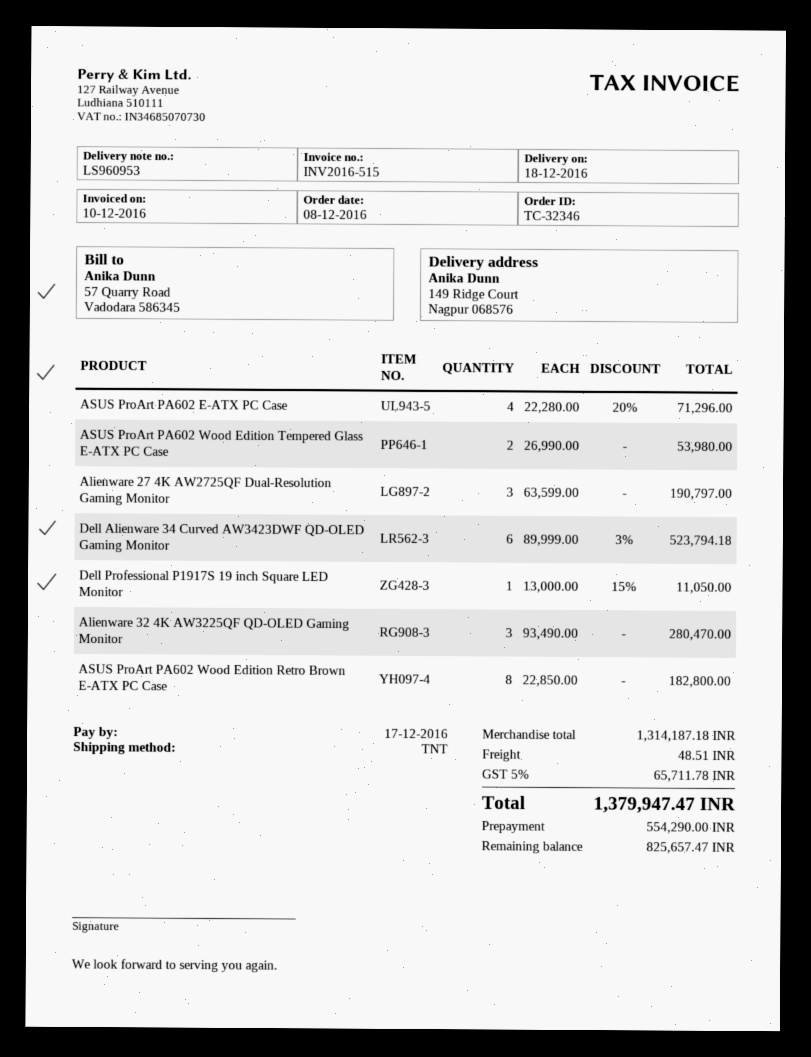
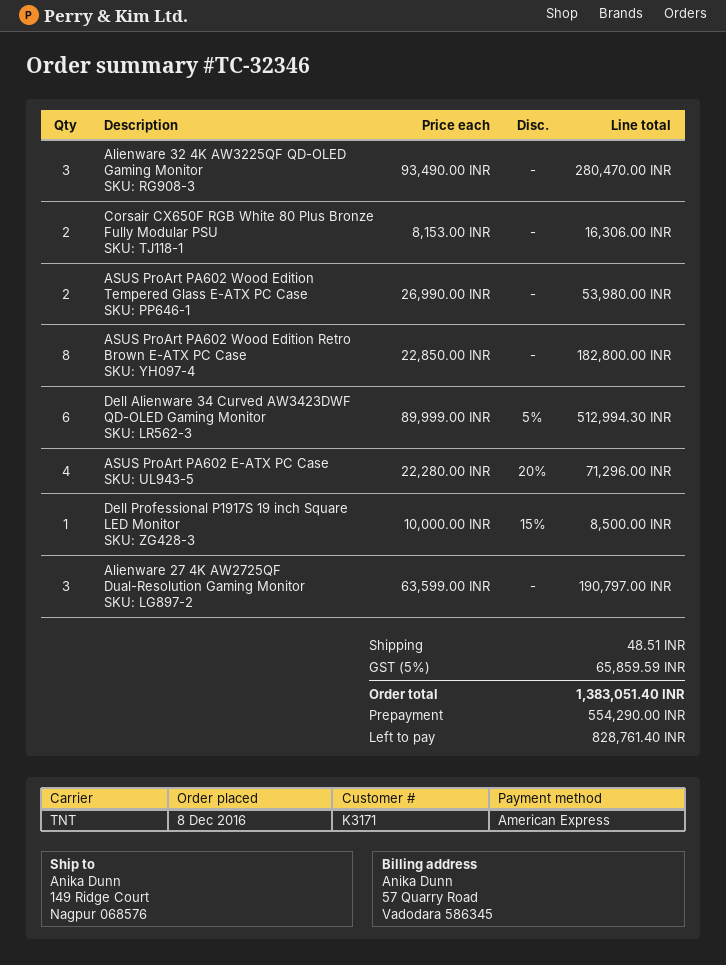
Dell Alienware 34 Curved AW3423DWF QD-OLED Gaming Monitor: 6 x 89999.00 - 3% = 523794.18 -> 6 x 89999.00 - 5% = 512994.30
Dell Professional P1917S 19 inch Square LED Monitor: 1 x 13000.00 - 15% = 11050.00 -> 1 x 10000.00 - 15% = 8500.00
Corsair CX650F RGB White 80 Plus Bronze Fully Modular PSU: none -> 2 x 8153.00 = 16306.00
tax: 5% = 65711.78 -> 5% = 65859.59
total: 1379947.47 -> 1383051.40
balance: 825657.47 -> 828761.40

